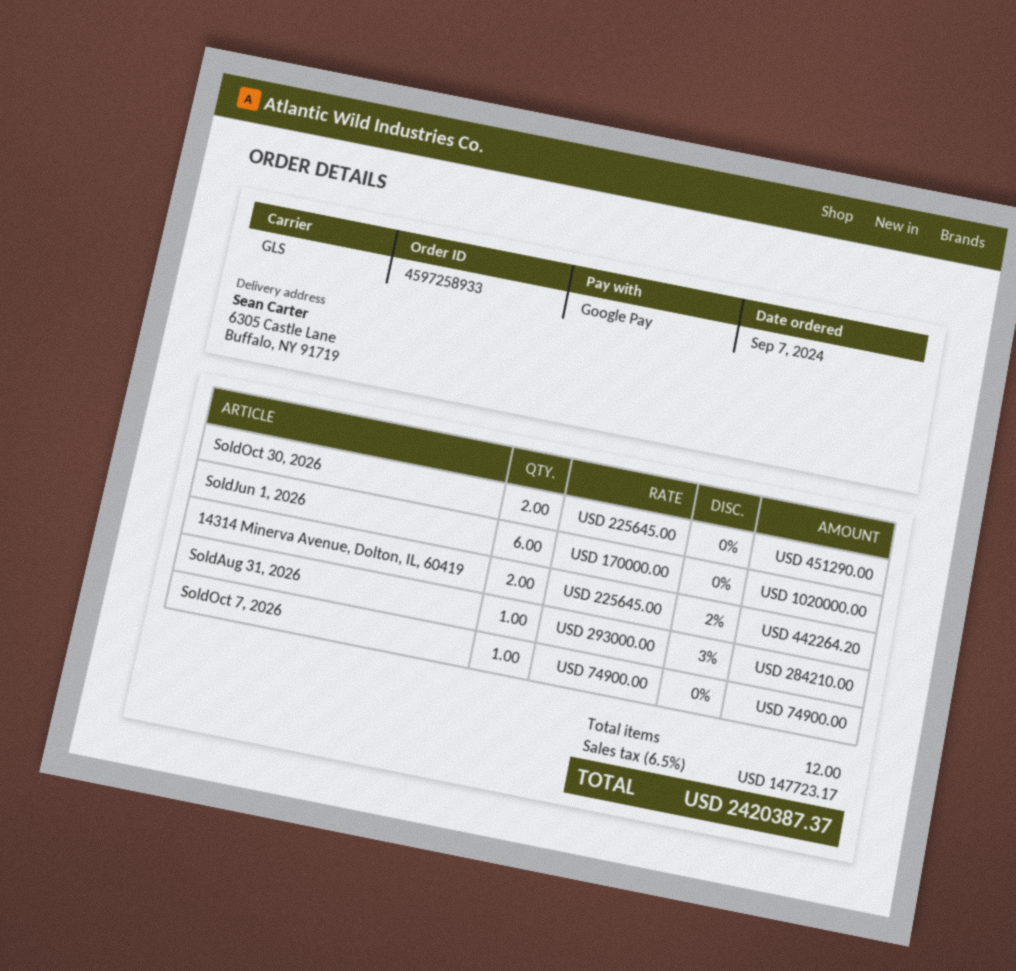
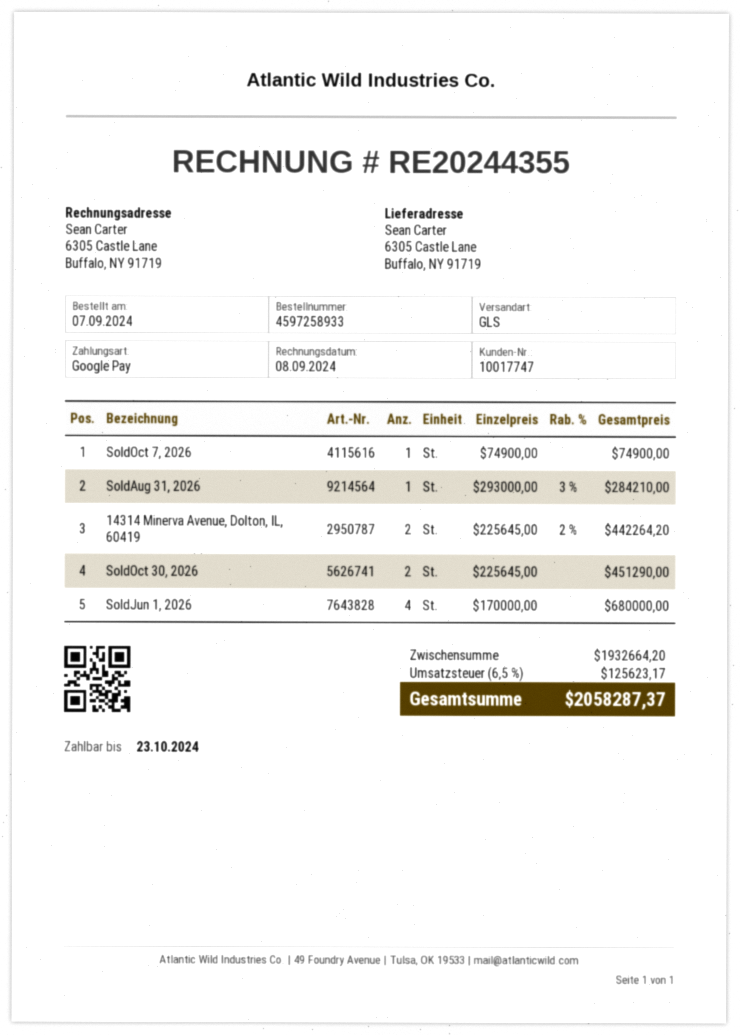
SoldJun 1, 2026: 6 x 170000.00 = 1020000.00 -> 4 x 170000.00 = 680000.00
tax: 6.5% = 147723.17 -> 6.5% = 125623.17
total: 2420387.37 -> 2058287.37

